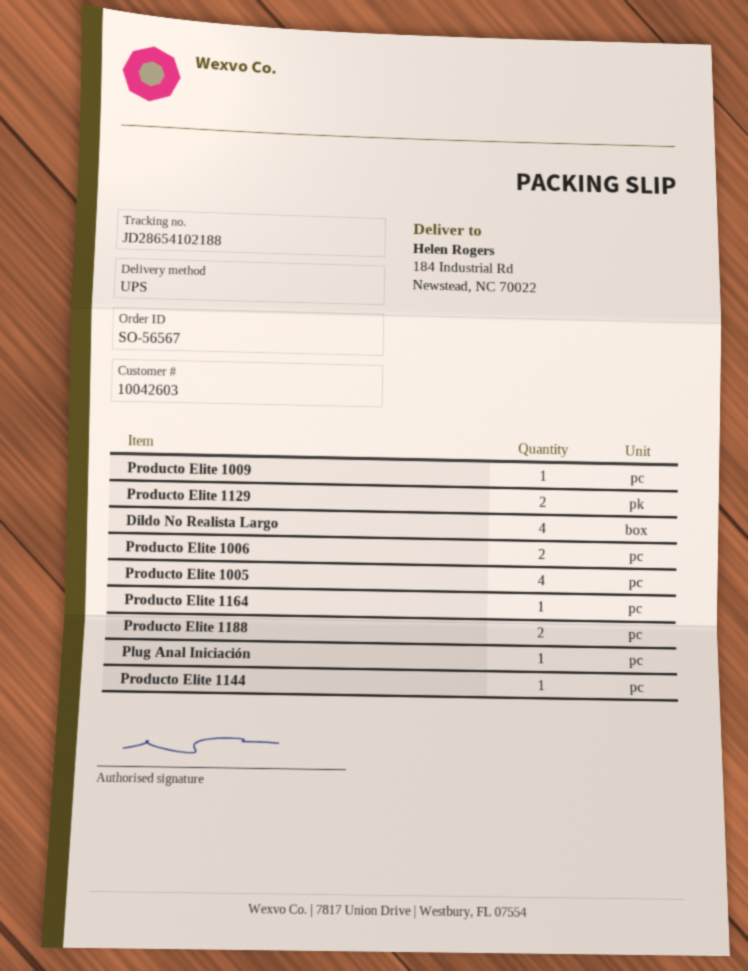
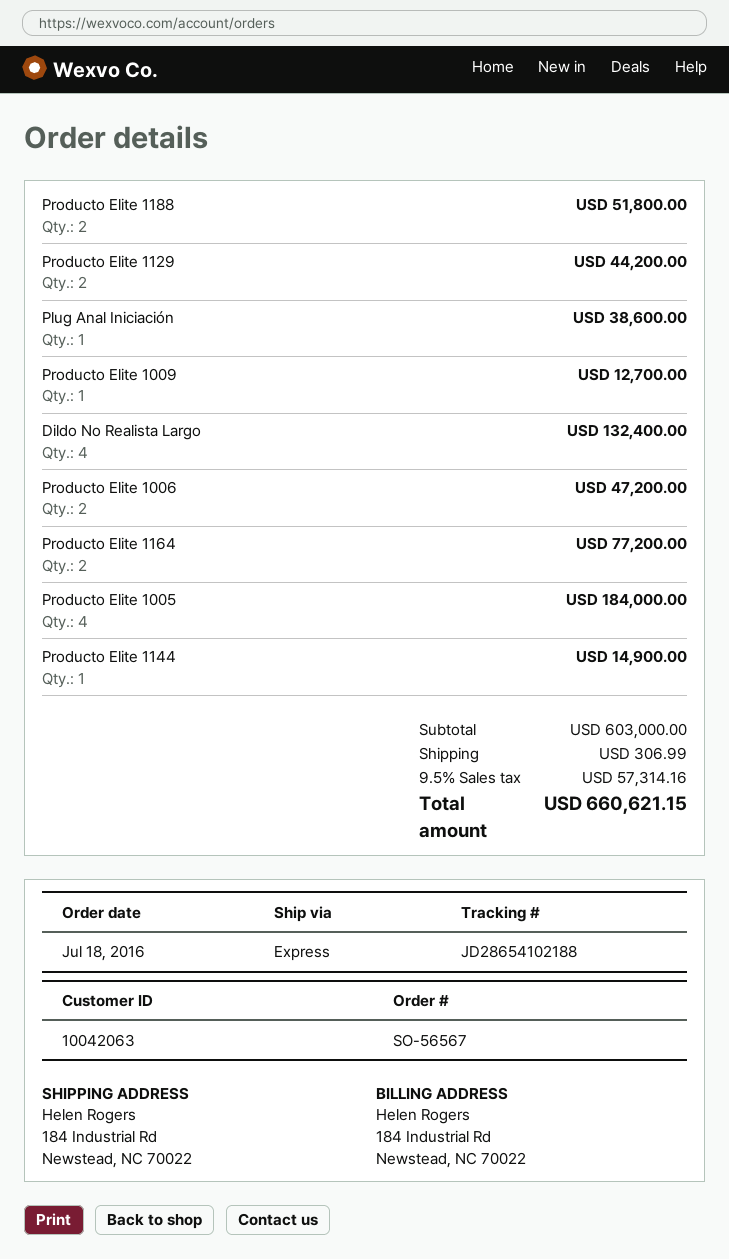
customer number: 10042603 -> 10042063
shipping method: UPS -> express
Producto Elite 1164: 1 -> 2

